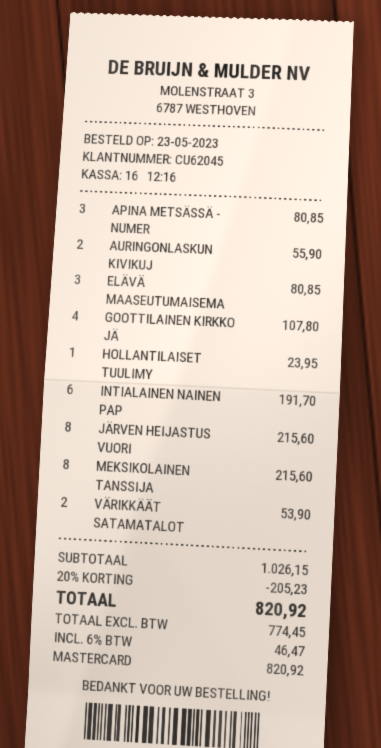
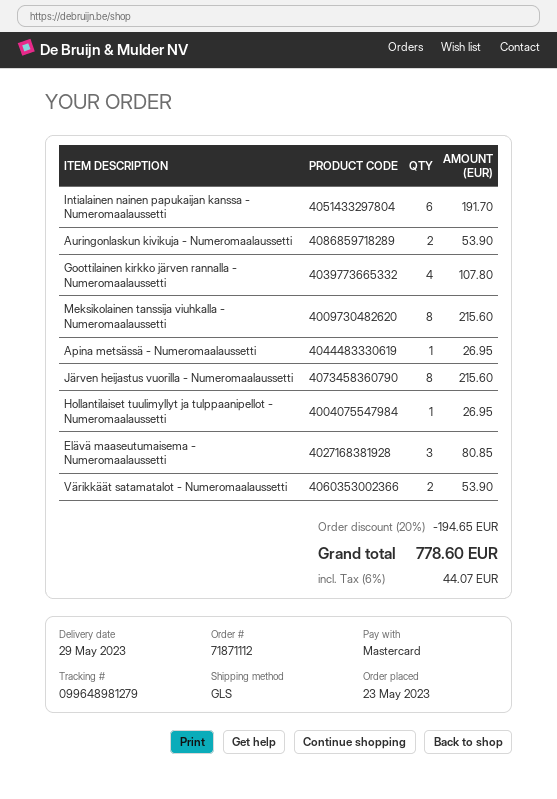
APINA METSÄSSÄ - NUMER: 3 for 80.85 -> 1 for 26.95
AURINGONLASKUN KIVIKUJ: 2 for 55.90 -> 2 for 53.90
HOLLANTILAISET TUULIMY: 1 for 23.95 -> 1 for 26.95
discount: 20% = 205.23 -> 20% = 194.65
tax: 6% = 46.47 -> 6% = 44.07
total: 820.92 -> 778.60

